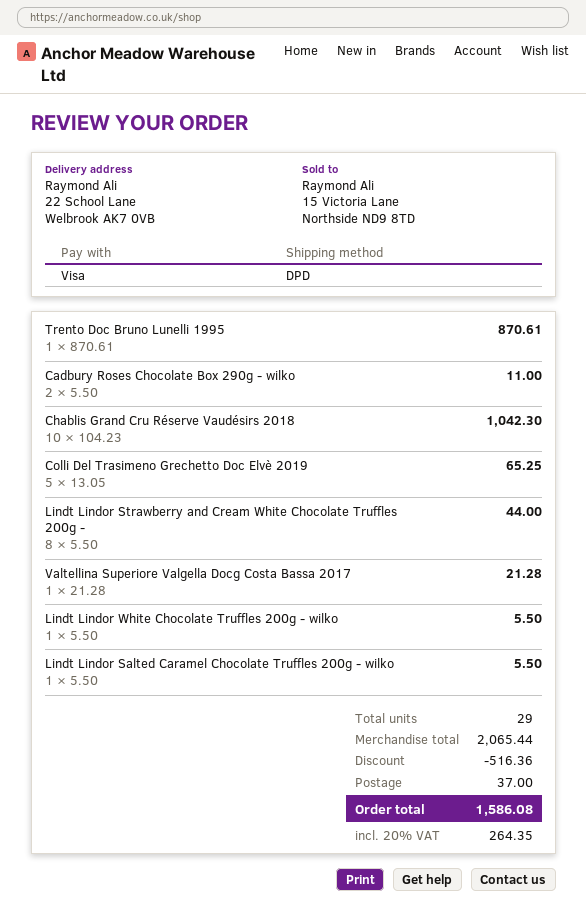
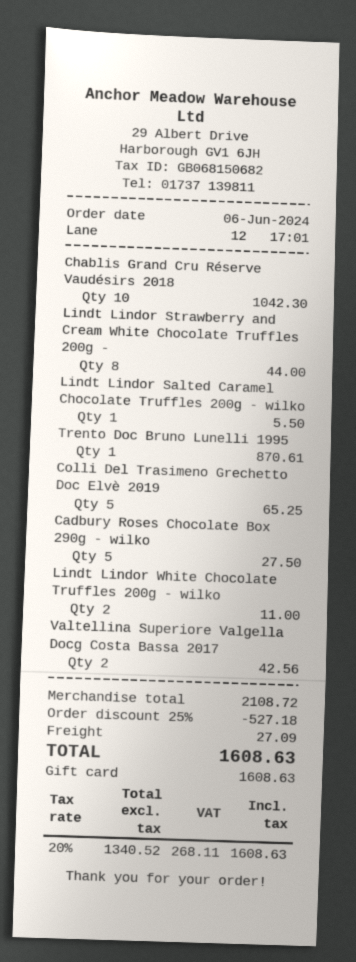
payment method: Visa -> gift card
Cadbury Roses Chocolate Box 290g - wilko: 2 for 11.00 -> 5 for 27.50
Valtellina Superiore Valgella Docg Costa Bassa 2017: 1 for 21.28 -> 2 for 42.56
Lindt Lindor White Chocolate Truffles 200g - wilko: 1 for 5.50 -> 2 for 11.00
subtotal: 2065.44 -> 2108.72
discount: 516.36 -> 527.18
shipping: 37.00 -> 27.09
tax: 20% = 264.35 -> 20% = 268.11
total: 1586.08 -> 1608.63

